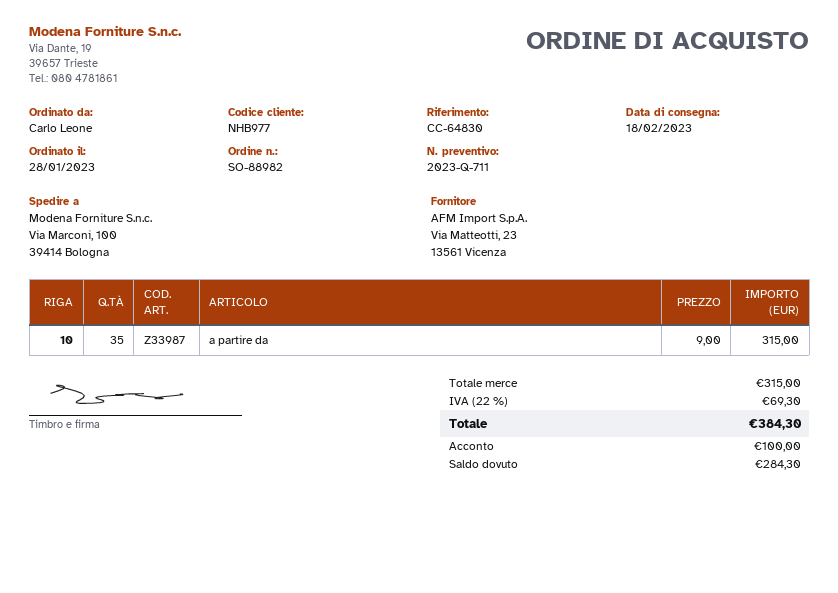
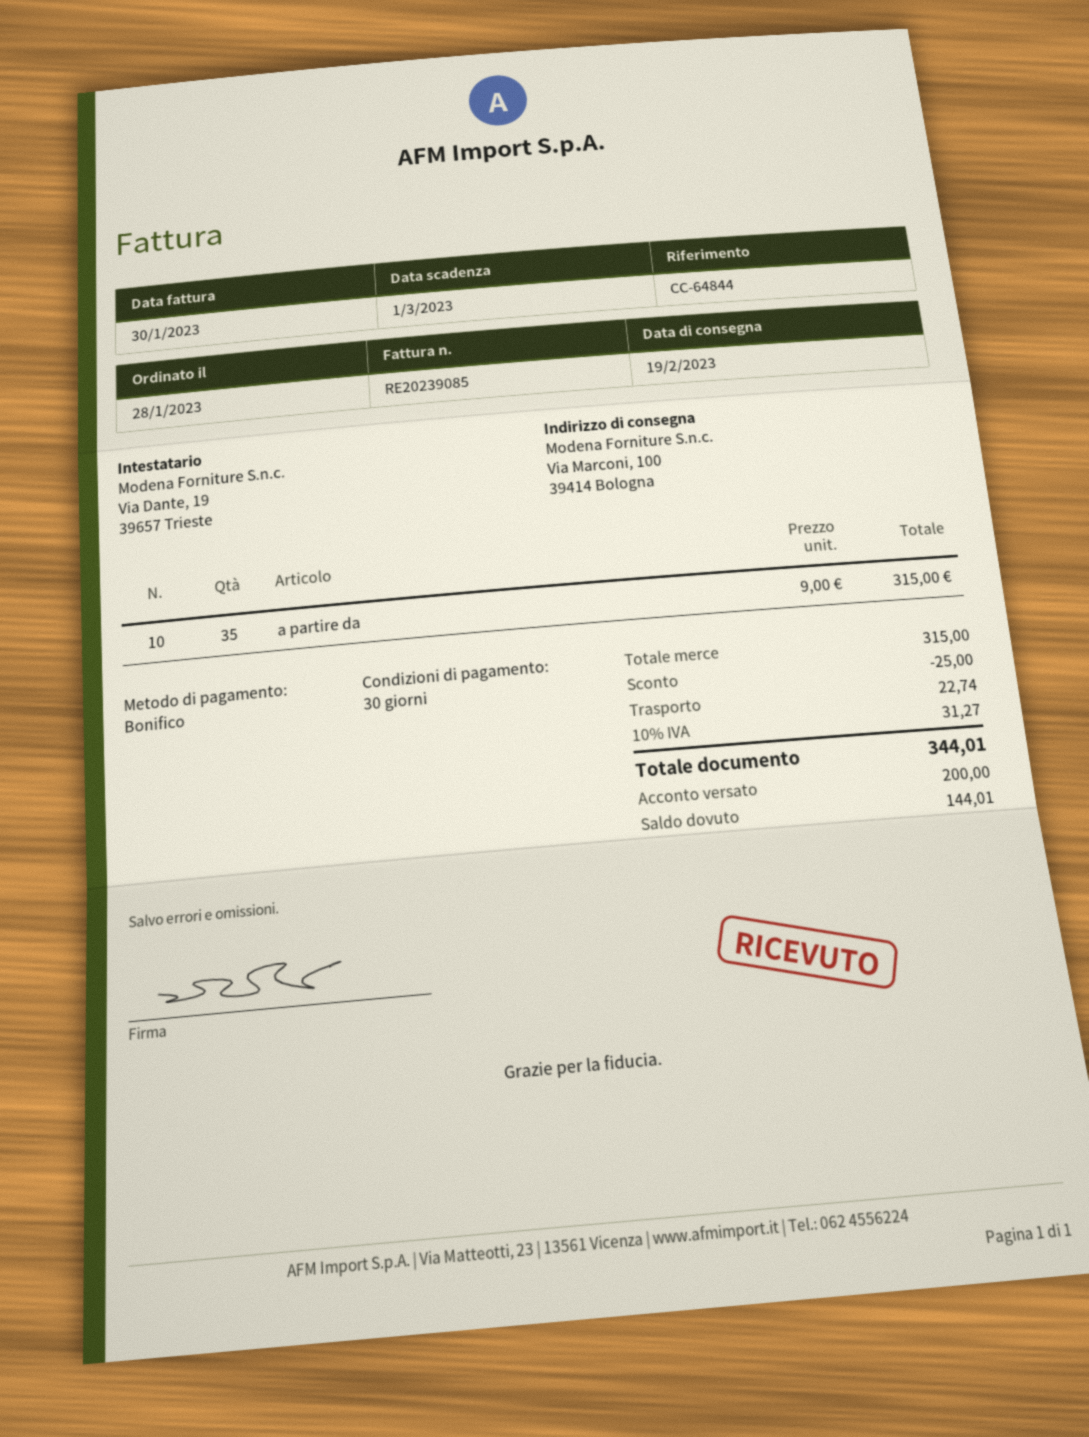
delivery date: 2023-02-18 -> 2023-02-19
reference: CC-64830 -> CC-64844
discount: none -> 25.00
shipping: none -> 22.74
tax: 22% = 69.30 -> 10% = 31.27
total: 384.30 -> 344.01
deposit: 100.00 -> 200.00
balance: 284.30 -> 144.01

